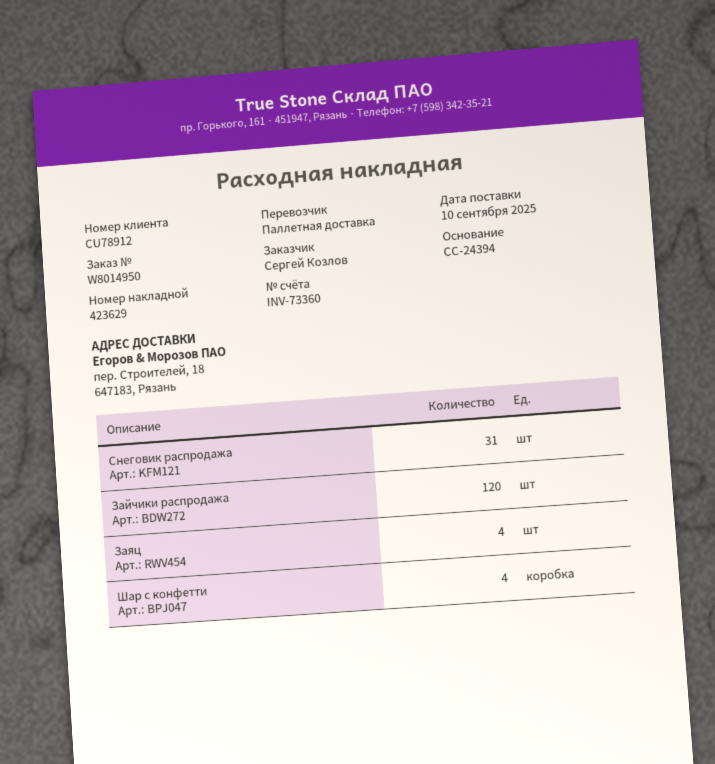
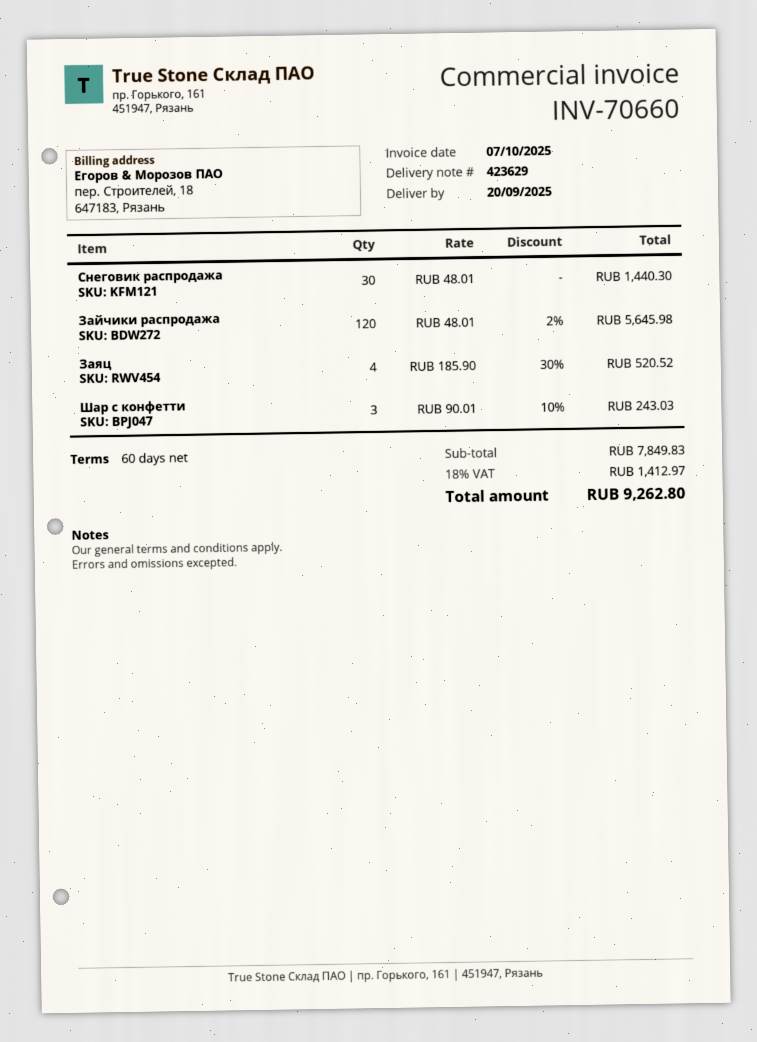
delivery date: 2025-09-10 -> 2025-09-20
invoice number: INV-73360 -> INV-70660
Снеговик распродажа: 31 -> 30
Шар с конфетти: 4 -> 3

